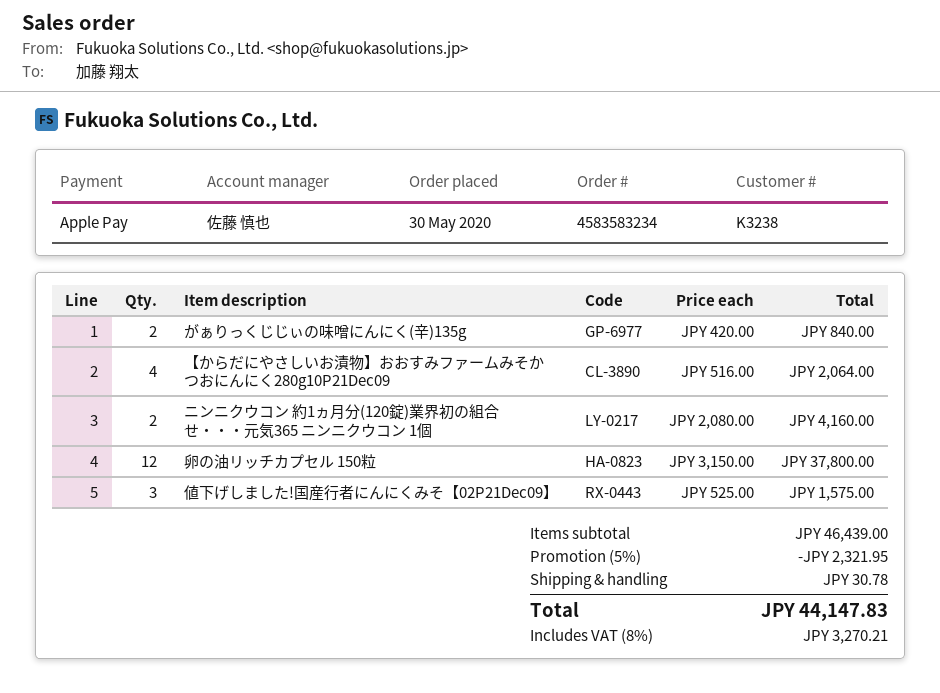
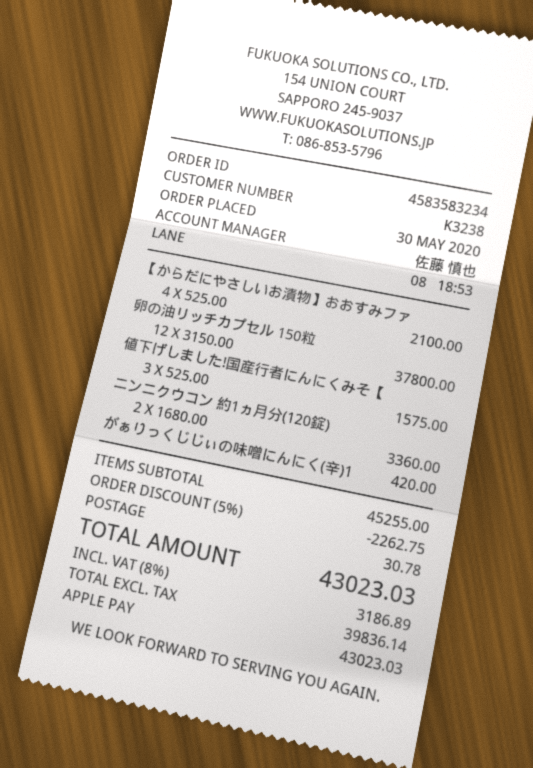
がぁりっくじじぃの味噌にんにく(辛)135g: 2 x 420.00 = 840.00 -> 1 x 420.00 = 420.00
【からだにやさしいお漬物】おおすみファームみそかつおにんにく280g10P21Dec09: 4 x 516.00 = 2064.00 -> 4 x 525.00 = 2100.00
ニンニクウコン 約1ヵ月分(120錠)業界初の組合せ・・・元気365 ニンニクウコン 1個: 2 x 2080.00 = 4160.00 -> 2 x 1680.00 = 3360.00
subtotal: 46439.00 -> 45255.00
discount: 5% = 2321.95 -> 5% = 2262.75
tax: 8% = 3270.21 -> 8% = 3186.89
total: 44147.83 -> 43023.03

